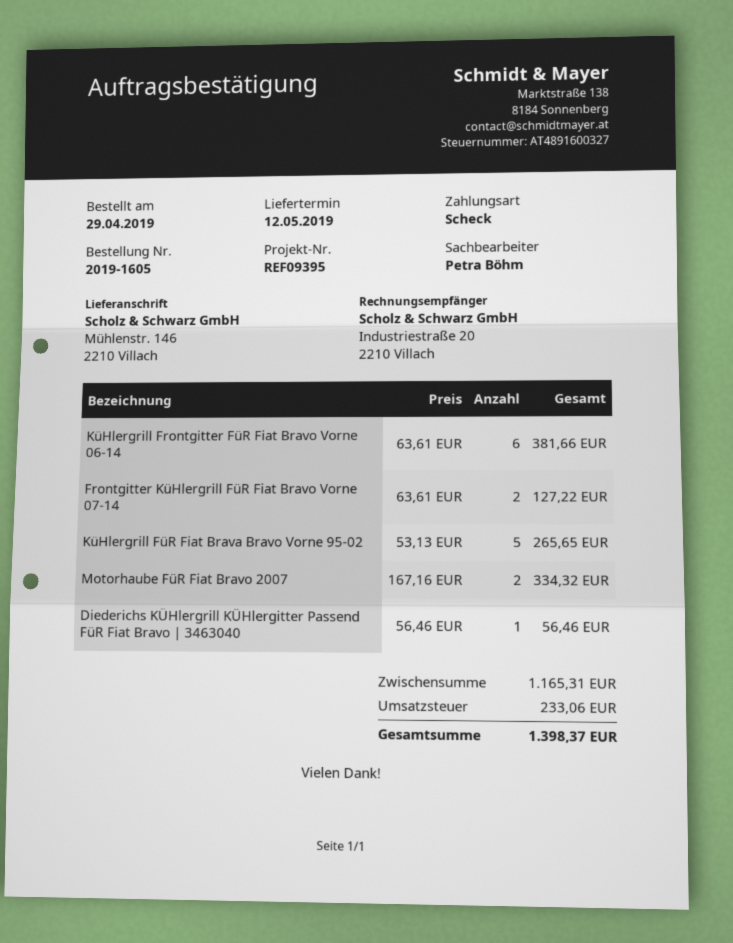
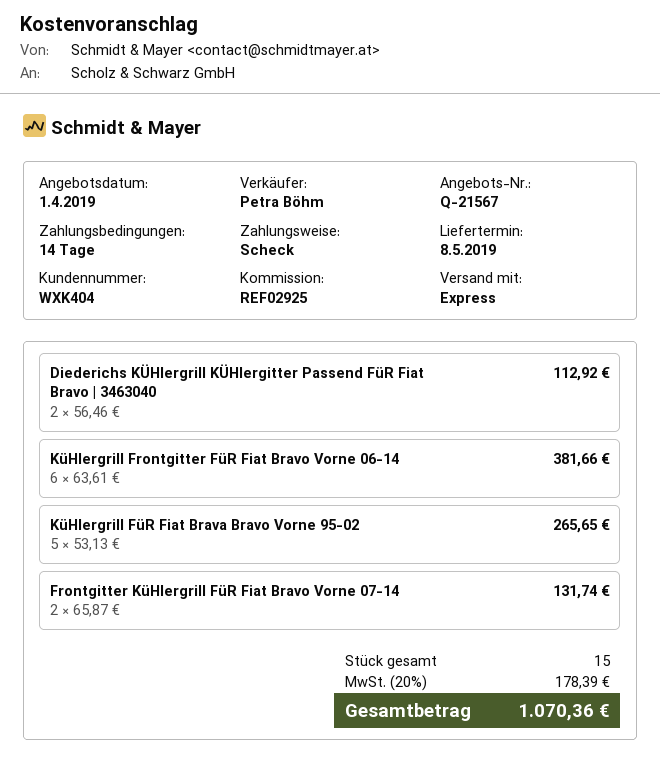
delivery date: 2019-05-12 -> 2019-05-08
reference: REF09395 -> REF02925
Frontgitter KüHlergrill FüR Fiat Bravo Vorne 07-14: 2 x 63.61 = 127.22 -> 2 x 65.87 = 131.74
Motorhaube FüR Fiat Bravo 2007: 2 x 167.16 = 334.32 -> none
Diederichs KÜHlergrill KÜHlergitter Passend FüR Fiat Bravo | 3463040: 1 x 56.46 = 56.46 -> 2 x 56.46 = 112.92
tax: 233.06 -> 178.39
total: 1398.37 -> 1070.36

